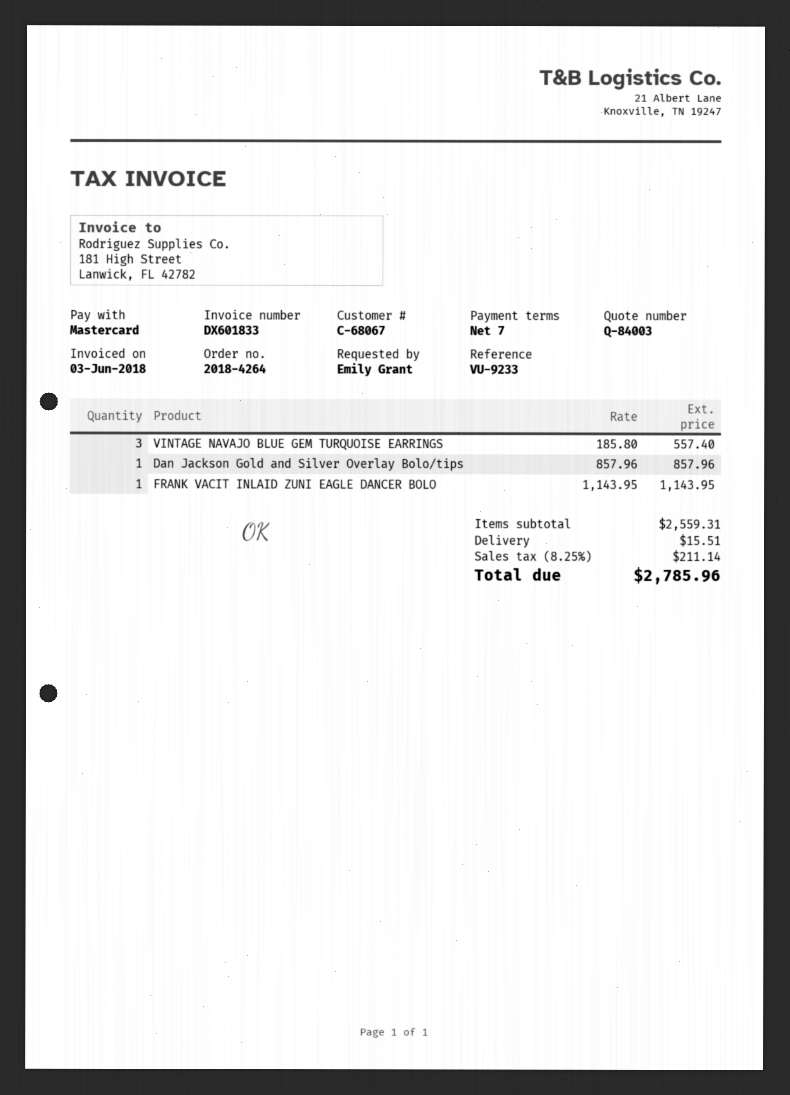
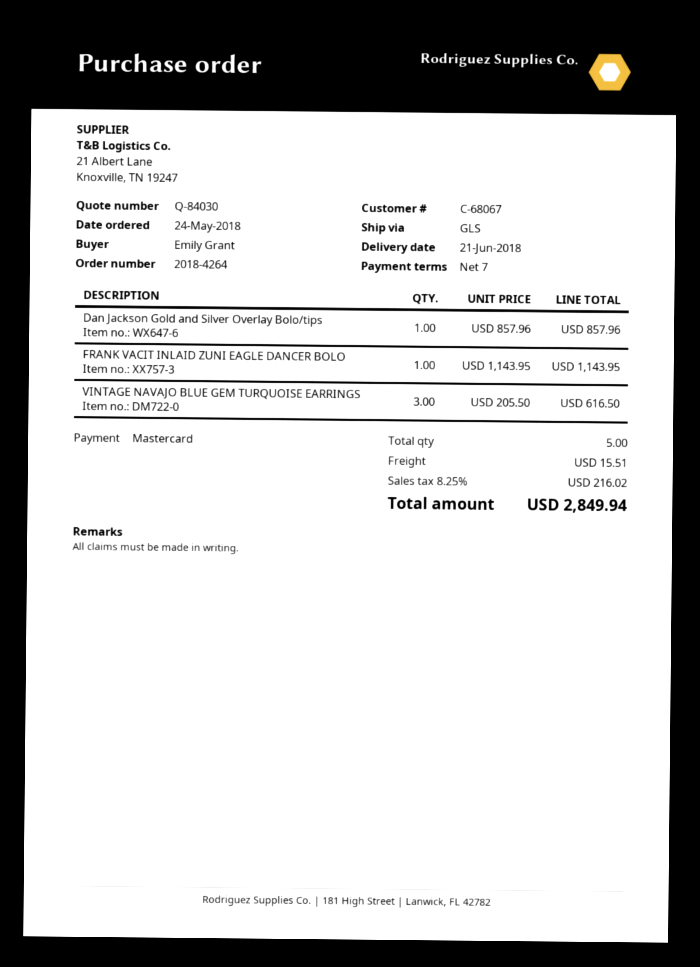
quote number: Q-84003 -> Q-84030
VINTAGE NAVAJO BLUE GEM TURQUOISE EARRINGS: 3 x 185.80 = 557.40 -> 3 x 205.50 = 616.50
tax: 8.25% = 211.14 -> 8.25% = 216.02
total: 2785.96 -> 2849.94

